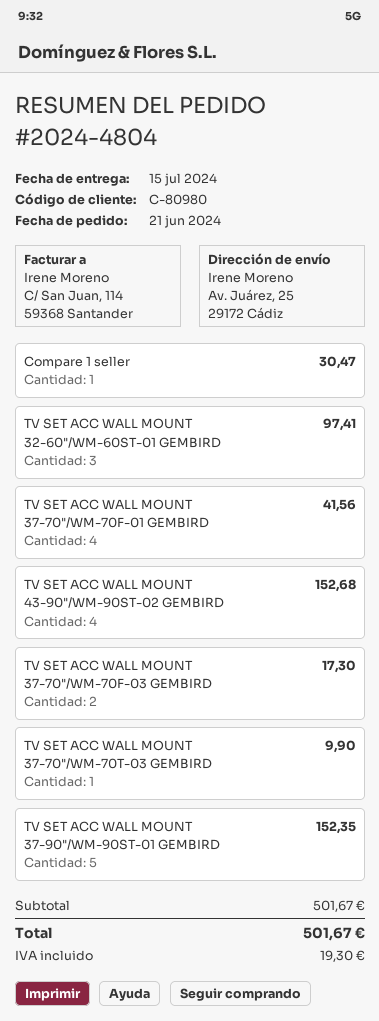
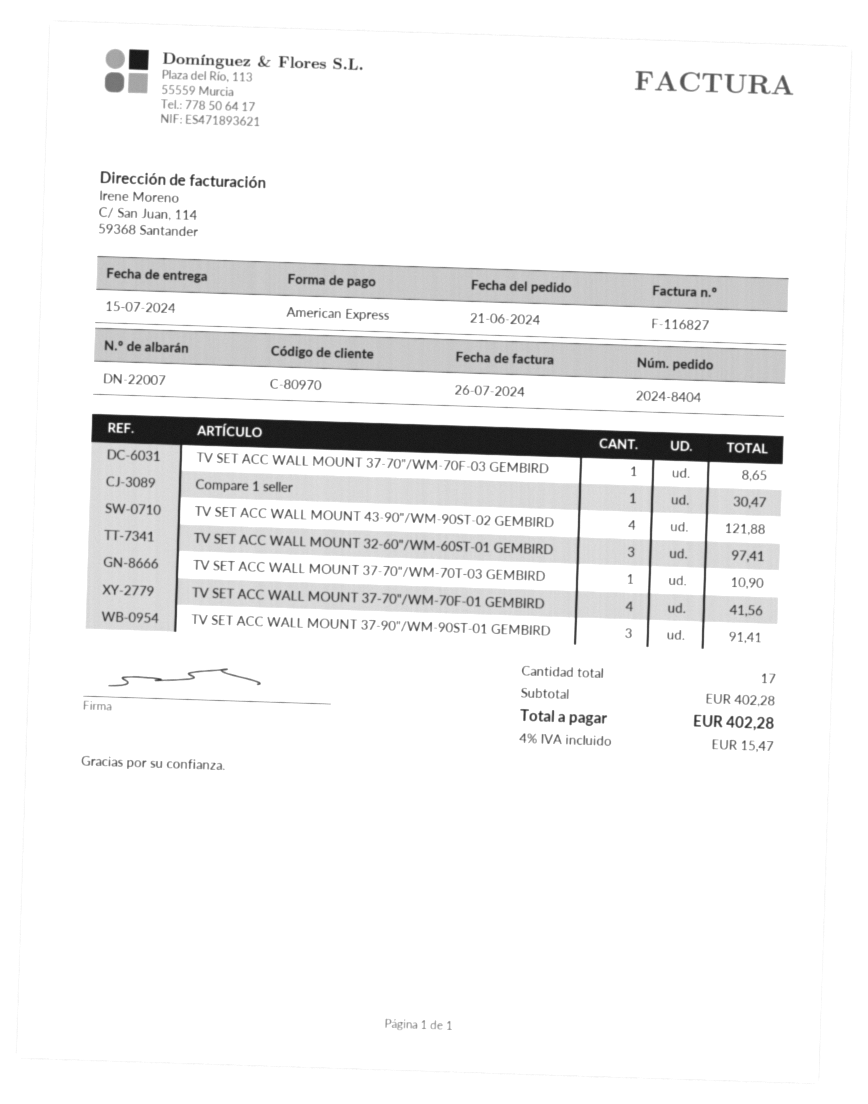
order number: 2024-4804 -> 2024-8404
customer number: C-80980 -> C-80970
TV SET ACC WALL MOUNT 43-90"/WM-90ST-02 GEMBIRD: 4 for 152.68 -> 4 for 121.88
TV SET ACC WALL MOUNT 37-70"/WM-70F-03 GEMBIRD: 2 for 17.30 -> 1 for 8.65
TV SET ACC WALL MOUNT 37-70"/WM-70T-03 GEMBIRD: 1 for 9.90 -> 1 for 10.90
TV SET ACC WALL MOUNT 37-90"/WM-90ST-01 GEMBIRD: 5 for 152.35 -> 3 for 91.41
subtotal: 501.67 -> 402.28
tax: 19.30 -> 15.47
total: 501.67 -> 402.28

